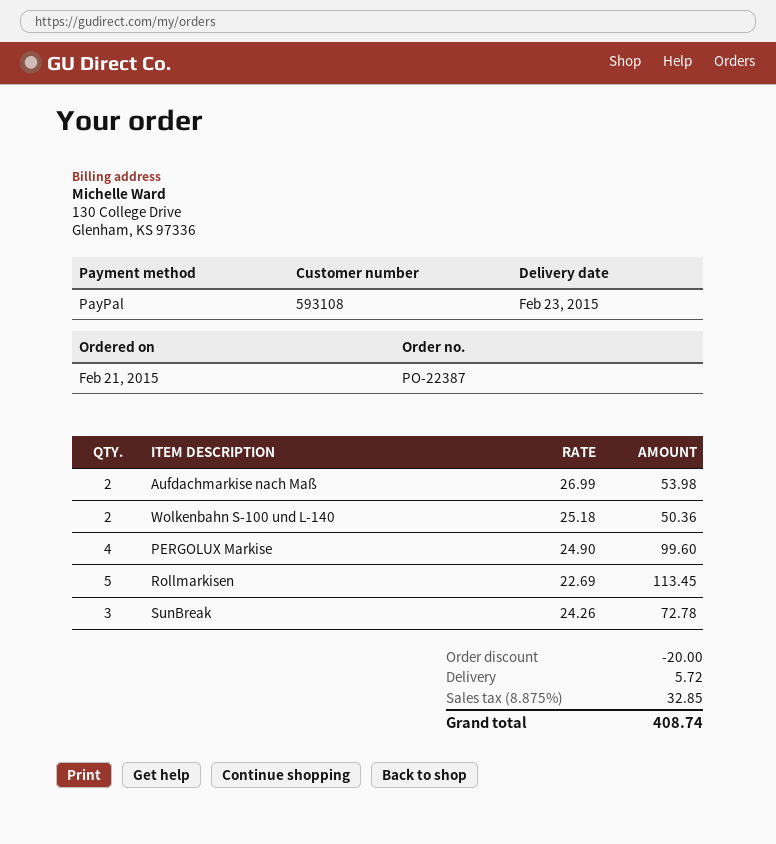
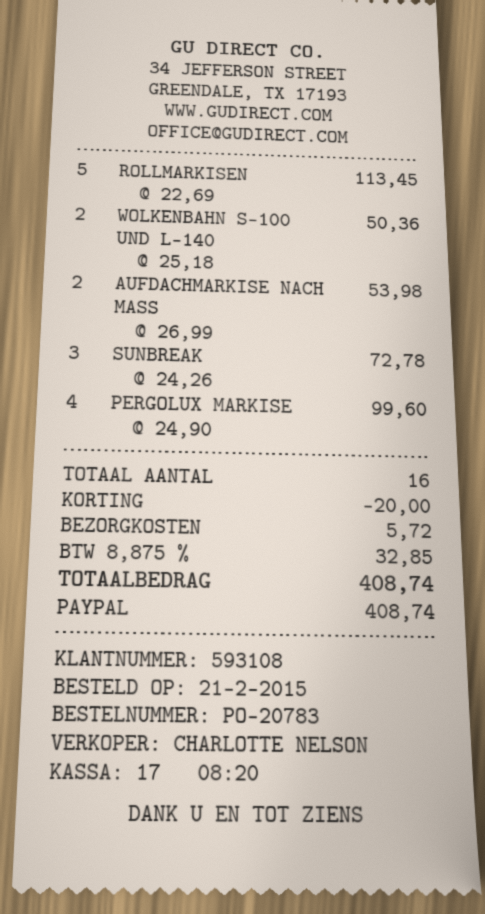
order number: PO-22387 -> PO-20783

